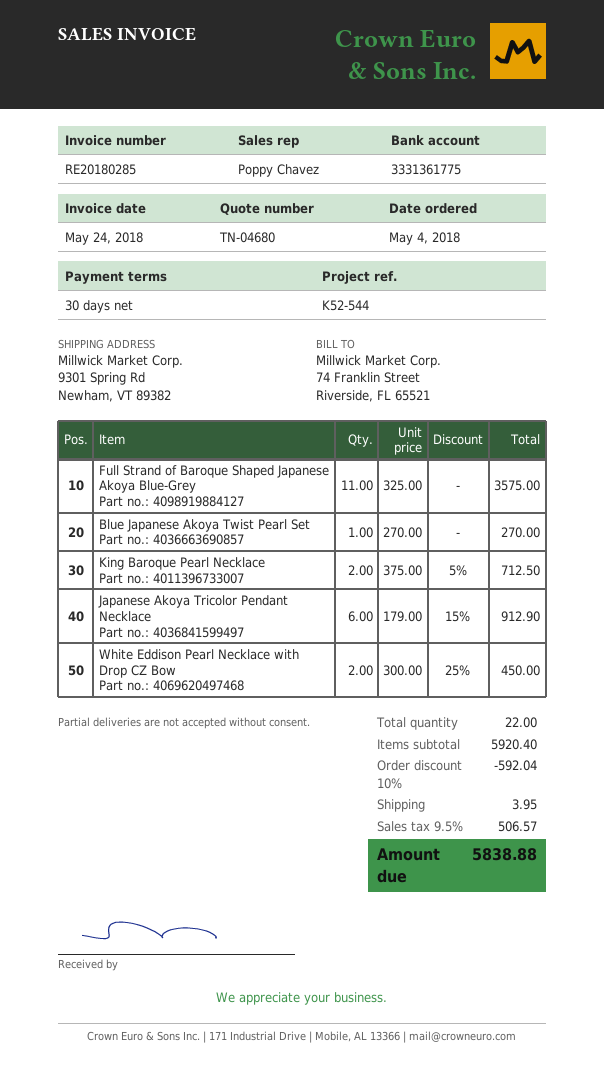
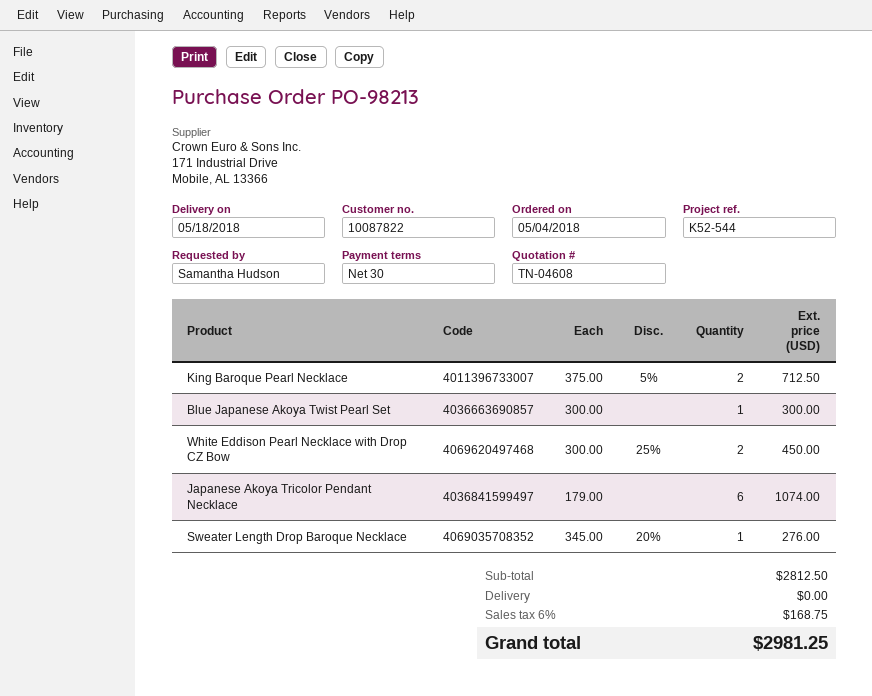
quote number: TN-04680 -> TN-04608
Full Strand of Baroque Shaped Japanese Akoya Blue-Grey: 11 x 325.00 = 3575.00 -> none
Blue Japanese Akoya Twist Pearl Set: 1 x 270.00 = 270.00 -> 1 x 300.00 = 300.00
Japanese Akoya Tricolor Pendant Necklace: 6 x 179.00 - 15% = 912.90 -> 6 x 179.00 = 1074.00
Sweater Length Drop Baroque Necklace: none -> 1 x 345.00 - 20% = 276.00
subtotal: 5920.40 -> 2812.50
discount: 10% = 592.04 -> none
shipping: 3.95 -> 0.00
tax: 9.5% = 506.57 -> 6% = 168.75
total: 5838.88 -> 2981.25

